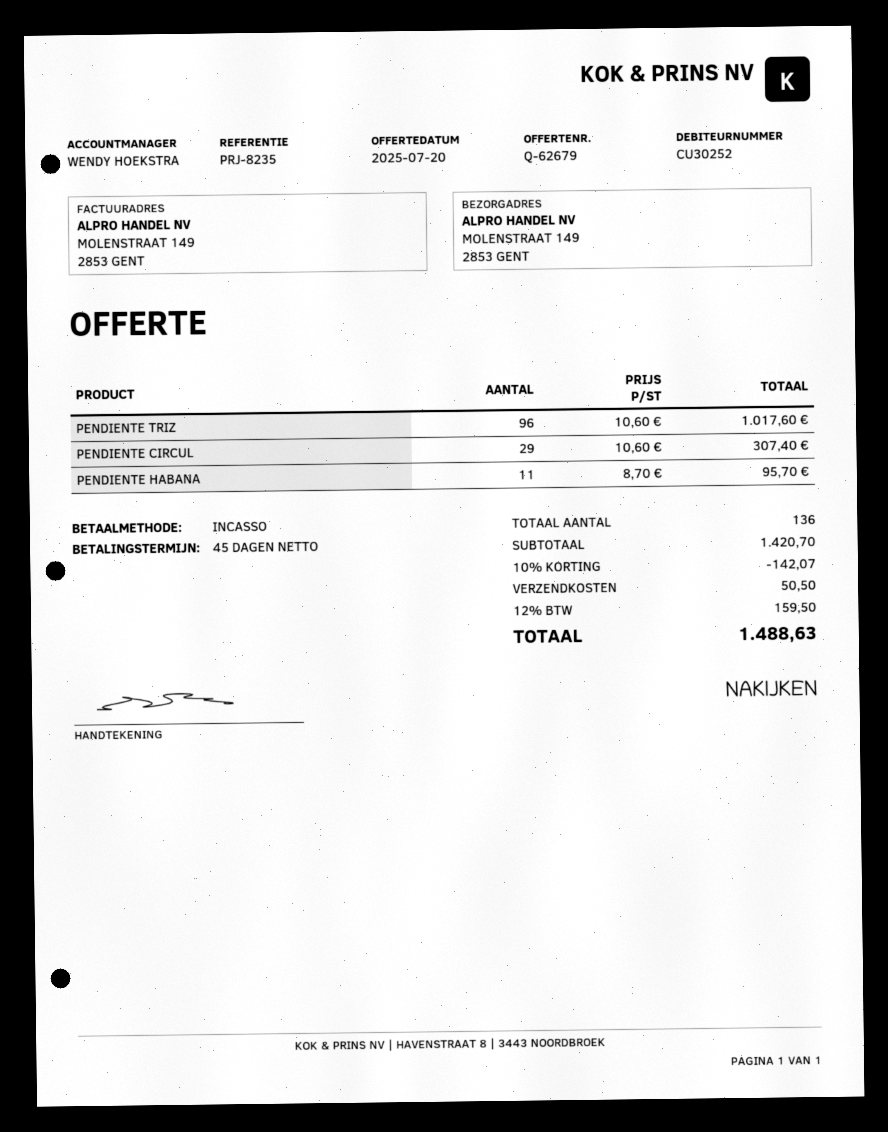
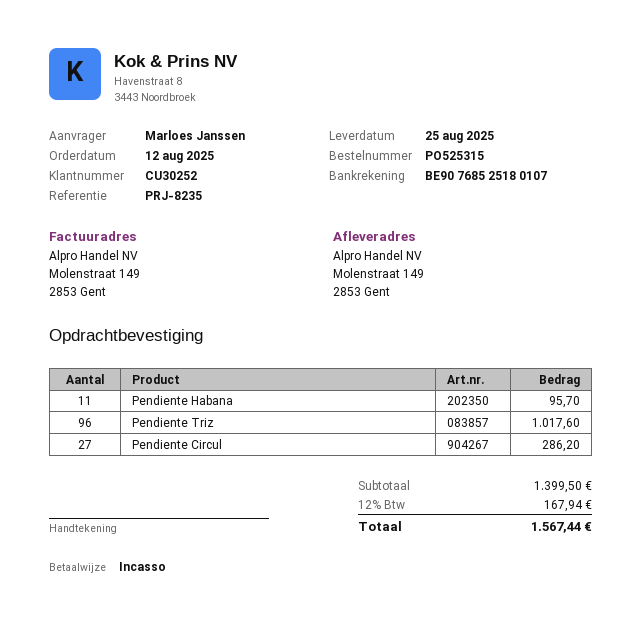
PENDIENTE CIRCUL: 29 for 307.40 -> 27 for 286.20
subtotal: 1420.70 -> 1399.50
discount: 10% = 142.07 -> none
shipping: 50.50 -> none
tax: 12% = 159.50 -> 12% = 167.94
total: 1488.63 -> 1567.44

